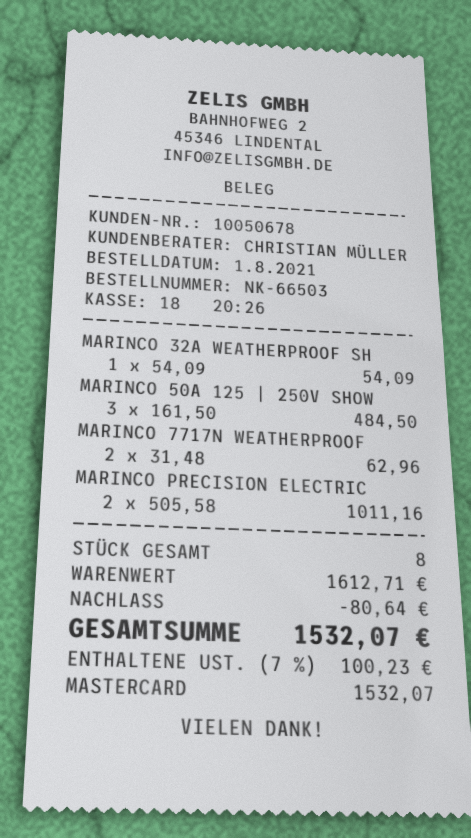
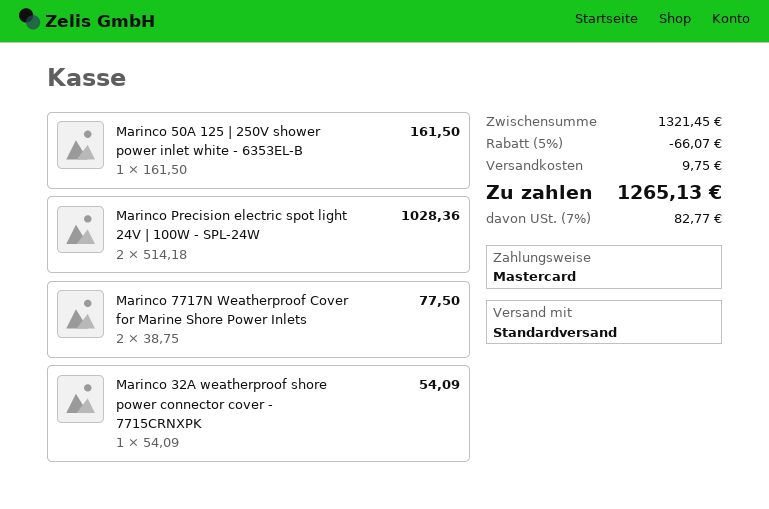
MARINCO 50A 125 | 250V SHOW: 3 x 161.50 = 484.50 -> 1 x 161.50 = 161.50
MARINCO 7717N WEATHERPROOF: 2 x 31.48 = 62.96 -> 2 x 38.75 = 77.50
MARINCO PRECISION ELECTRIC: 2 x 505.58 = 1011.16 -> 2 x 514.18 = 1028.36
subtotal: 1612.71 -> 1321.45
discount: 80.64 -> 66.07
shipping: none -> 9.75
tax: 7% = 100.23 -> 7% = 82.77
total: 1532.07 -> 1265.13

